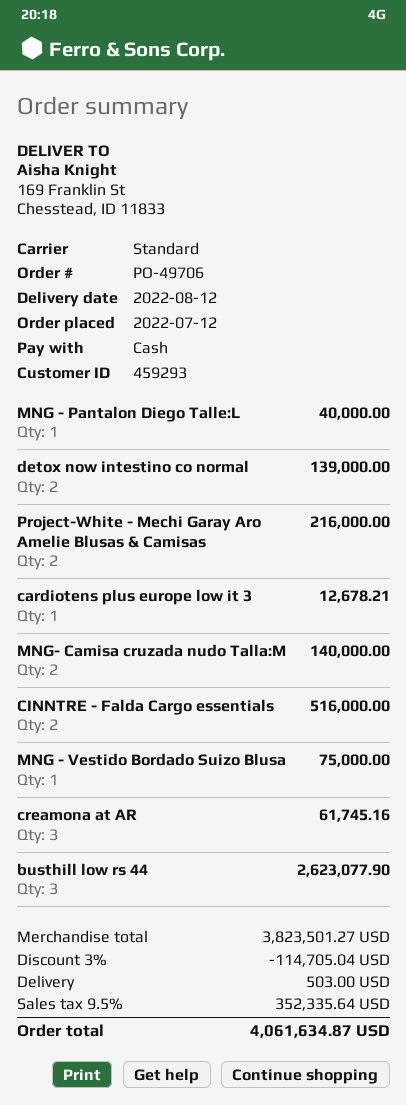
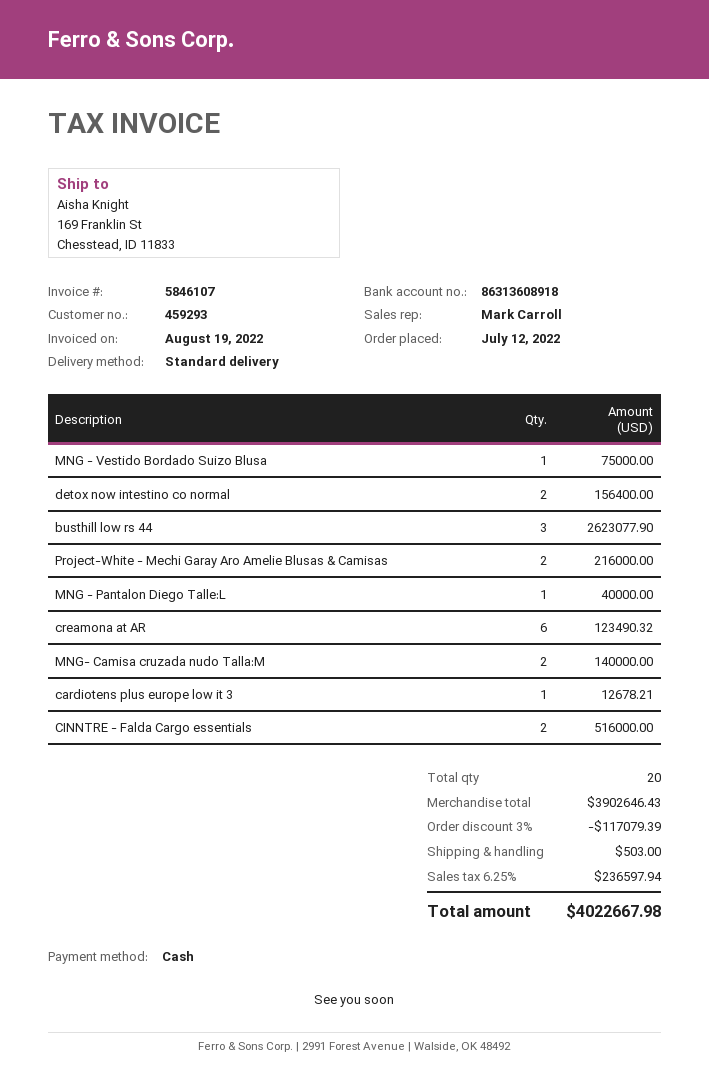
detox now intestino co normal: 2 for 139000.00 -> 2 for 156400.00
creamona at AR: 3 for 61745.16 -> 6 for 123490.32
subtotal: 3823501.27 -> 3902646.43
discount: 3% = 114705.04 -> 3% = 117079.39
tax: 9.5% = 352335.64 -> 6.25% = 236597.94
total: 4061634.87 -> 4022667.98

